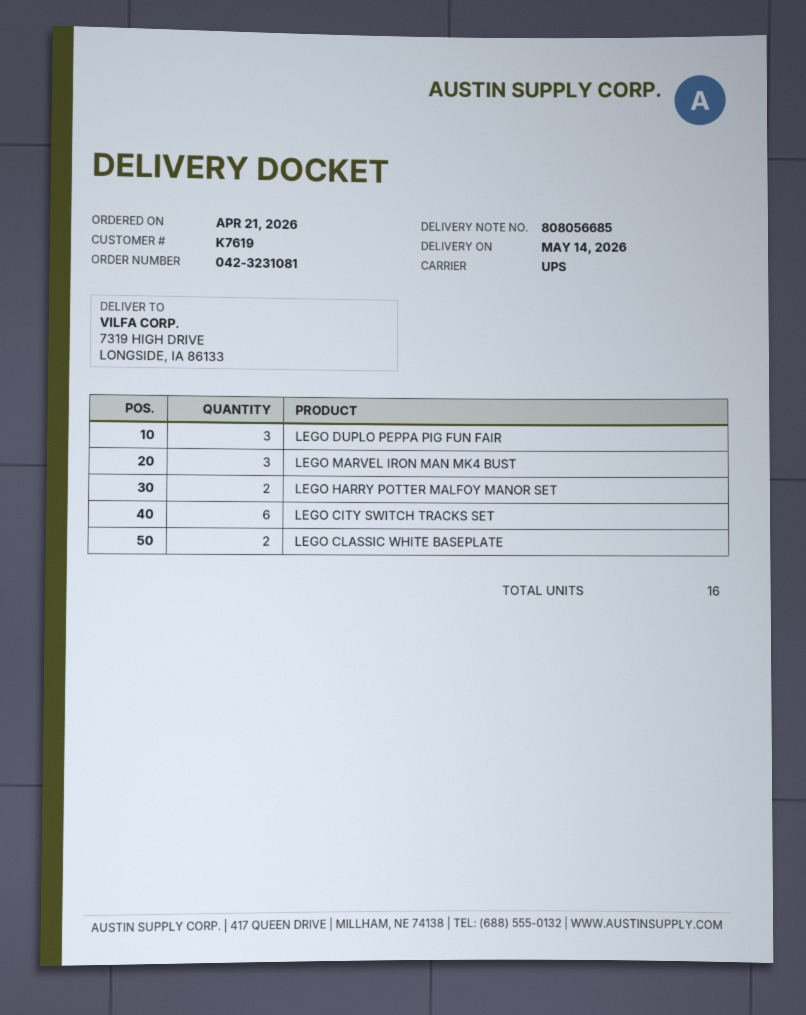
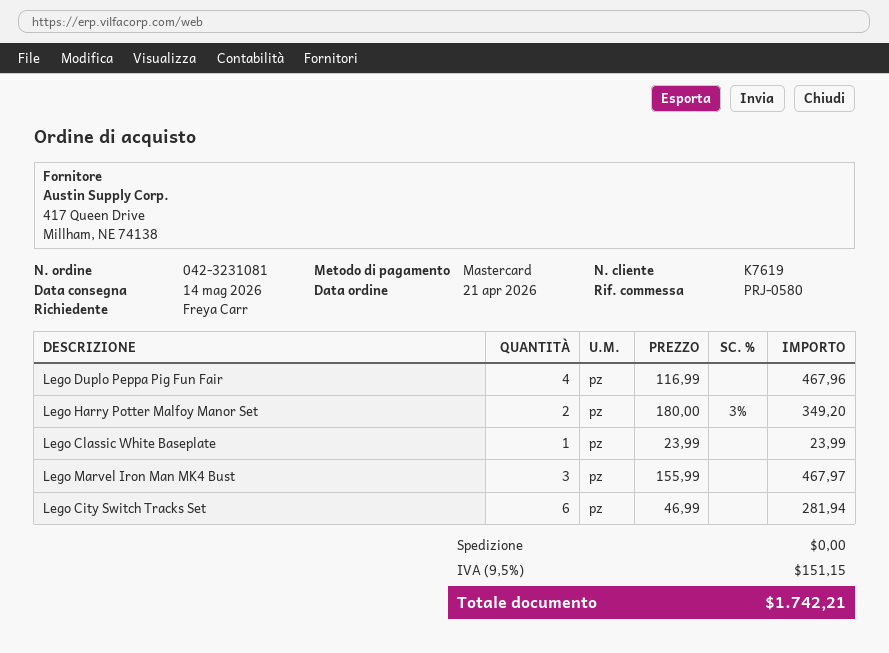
LEGO DUPLO PEPPA PIG FUN FAIR: 3 -> 4
LEGO CLASSIC WHITE BASEPLATE: 2 -> 1

